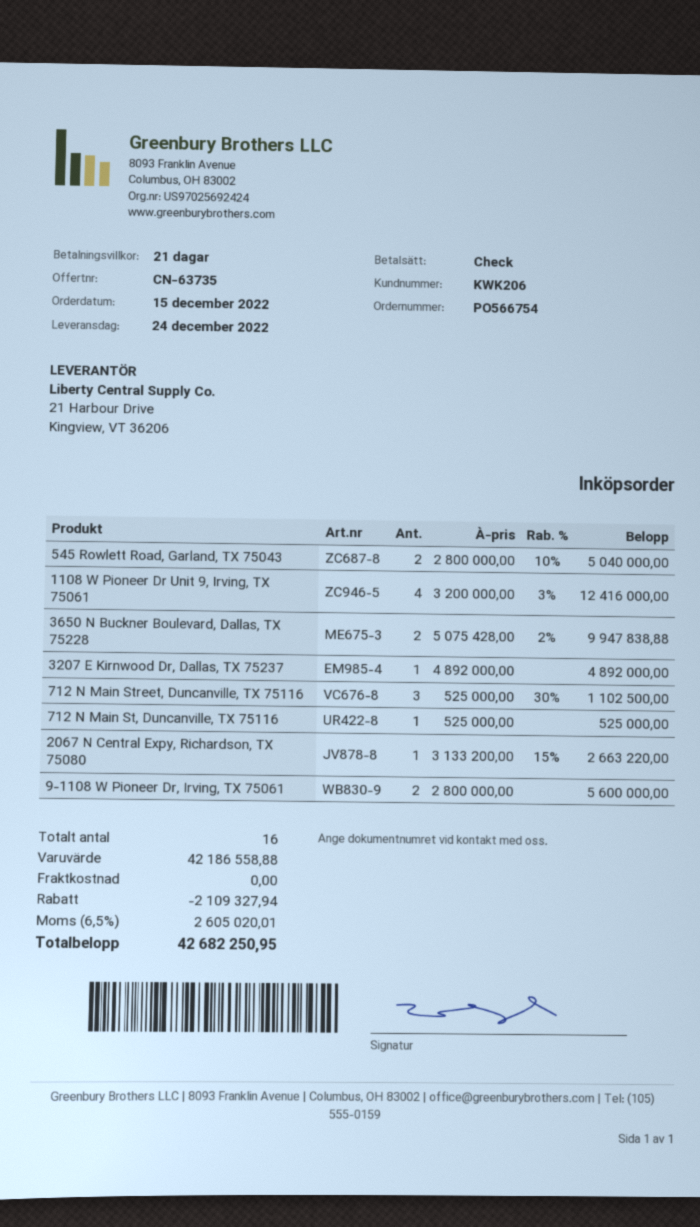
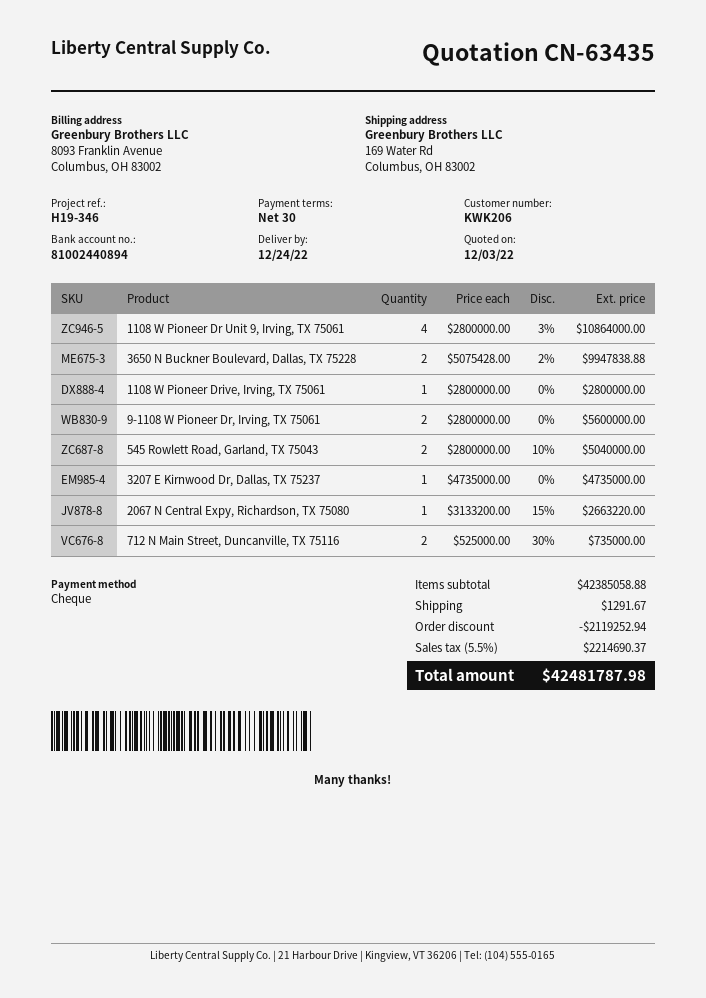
quote number: CN-63735 -> CN-63435
payment terms: 21 days -> 30 days
1108 W Pioneer Dr Unit 9, Irving, TX 75061: 4 x 3200000.00 - 3% = 12416000.00 -> 4 x 2800000.00 - 3% = 10864000.00
3207 E Kirnwood Dr, Dallas, TX 75237: 1 x 4892000.00 = 4892000.00 -> 1 x 4735000.00 = 4735000.00
712 N Main Street, Duncanville, TX 75116: 3 x 525000.00 - 30% = 1102500.00 -> 2 x 525000.00 - 30% = 735000.00
712 N Main St, Duncanville, TX 75116: 1 x 525000.00 = 525000.00 -> none
1108 W Pioneer Drive, Irving, TX 75061: none -> 1 x 2800000.00 = 2800000.00
subtotal: 42186558.88 -> 42385058.88
discount: 2109327.94 -> 2119252.94
shipping: 0.00 -> 1291.67
tax: 6.5% = 2605020.01 -> 5.5% = 2214690.37
total: 42682250.95 -> 42481787.98

